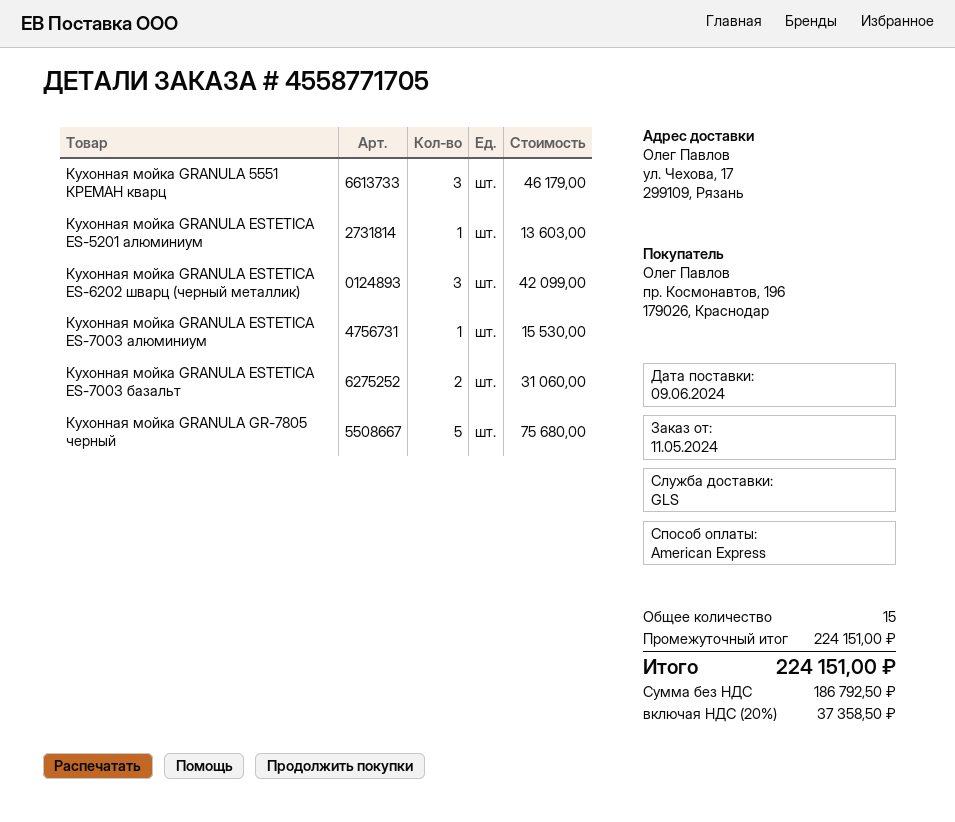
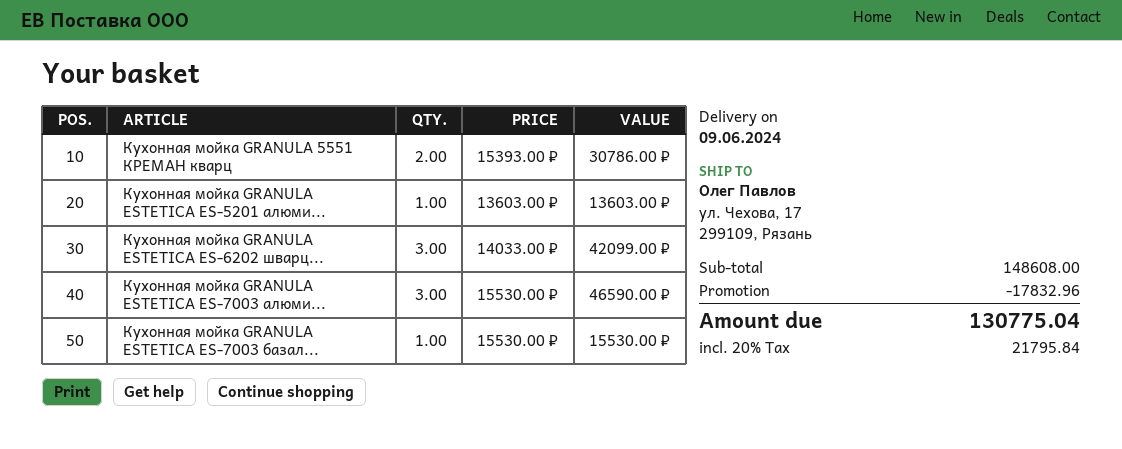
Кухонная мойка GRANULA 5551 КРЕМАН кварц: 3 for 46179.00 -> 2 for 30786.00
Кухонная мойка GRANULA ESTETICA ES-7003 алюминиум: 1 for 15530.00 -> 3 for 46590.00
Кухонная мойка GRANULA ESTETICA ES-7003 базальт: 2 for 31060.00 -> 1 for 15530.00
Кухонная мойка GRANULA GR-7805 черный: 5 for 75680.00 -> none
subtotal: 224151.00 -> 148608.00
discount: none -> 17832.96
tax: 20% = 37358.50 -> 20% = 21795.84
total: 224151.00 -> 130775.04

